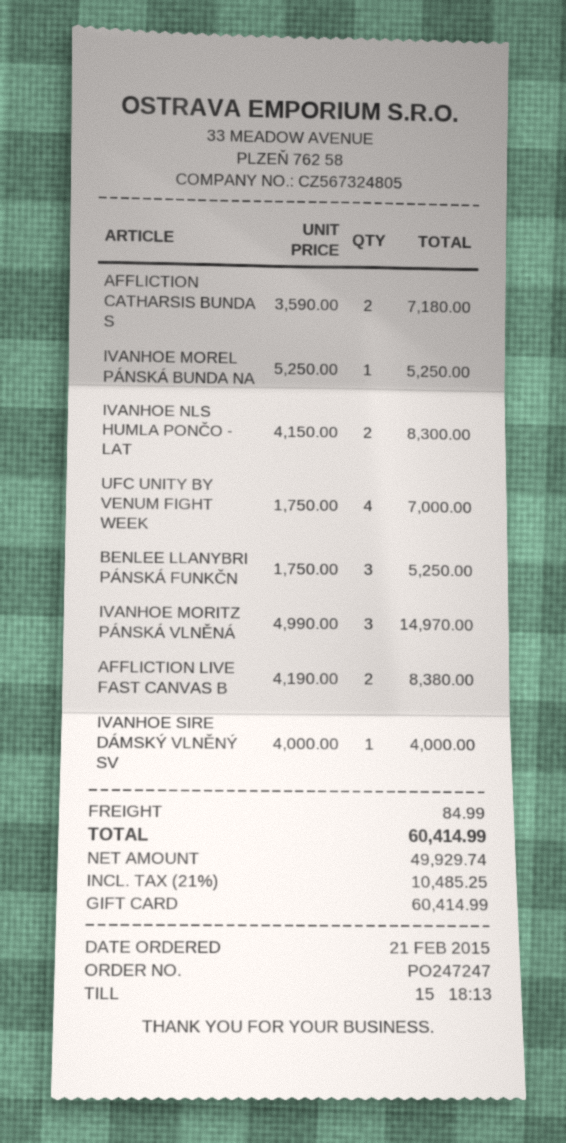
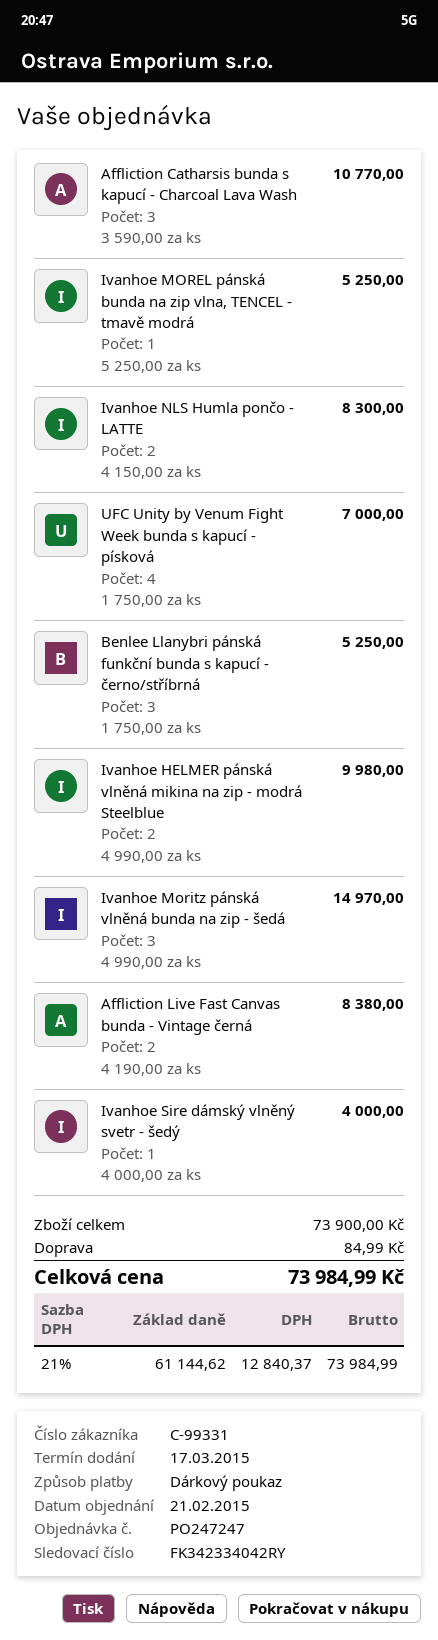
AFFLICTION CATHARSIS BUNDA S: 2 x 3590.00 = 7180.00 -> 3 x 3590.00 = 10770.00
Ivanhoe HELMER pánská vlněná mikina na zip - modrá Steelblue: none -> 2 x 4990.00 = 9980.00
net: 49929.74 -> 61144.62
tax: 21% = 10485.25 -> 21% = 12840.37
total: 60414.99 -> 73984.99

